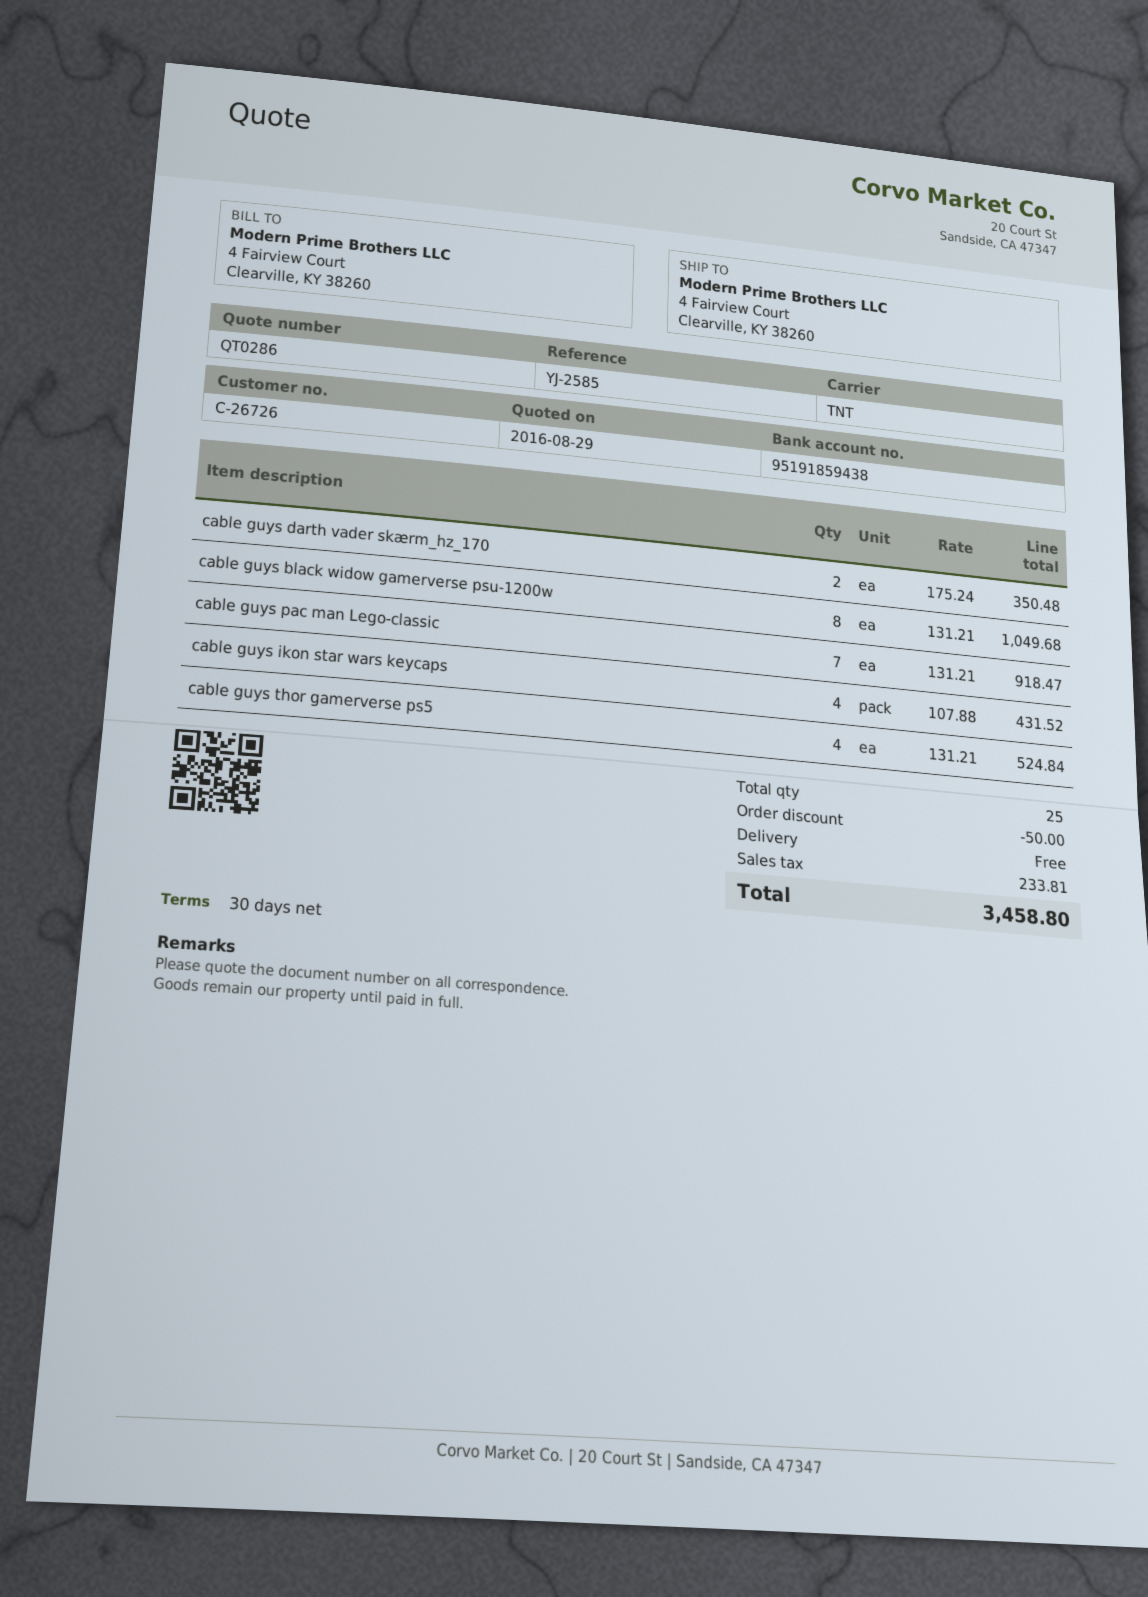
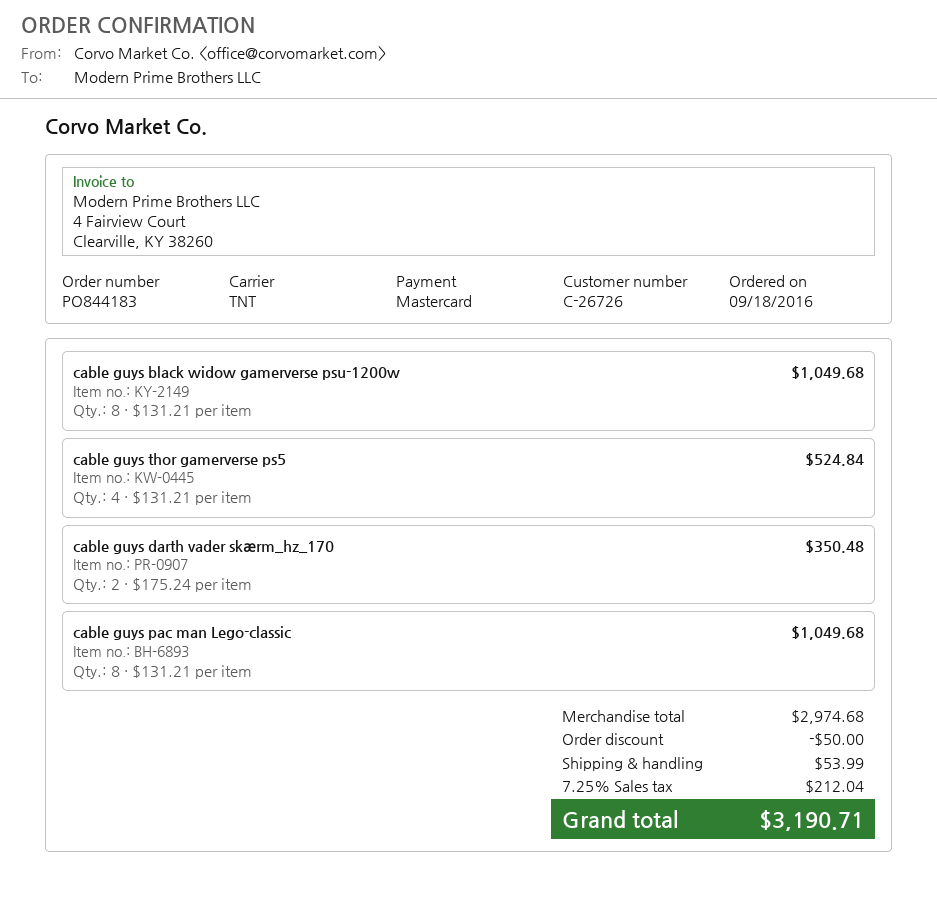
cable guys pac man Lego-classic: 7 x 131.21 = 918.47 -> 8 x 131.21 = 1049.68
cable guys ikon star wars keycaps: 4 x 107.88 = 431.52 -> none
shipping: 0.00 -> 53.99
tax: 233.81 -> 212.04
total: 3458.80 -> 3190.71

